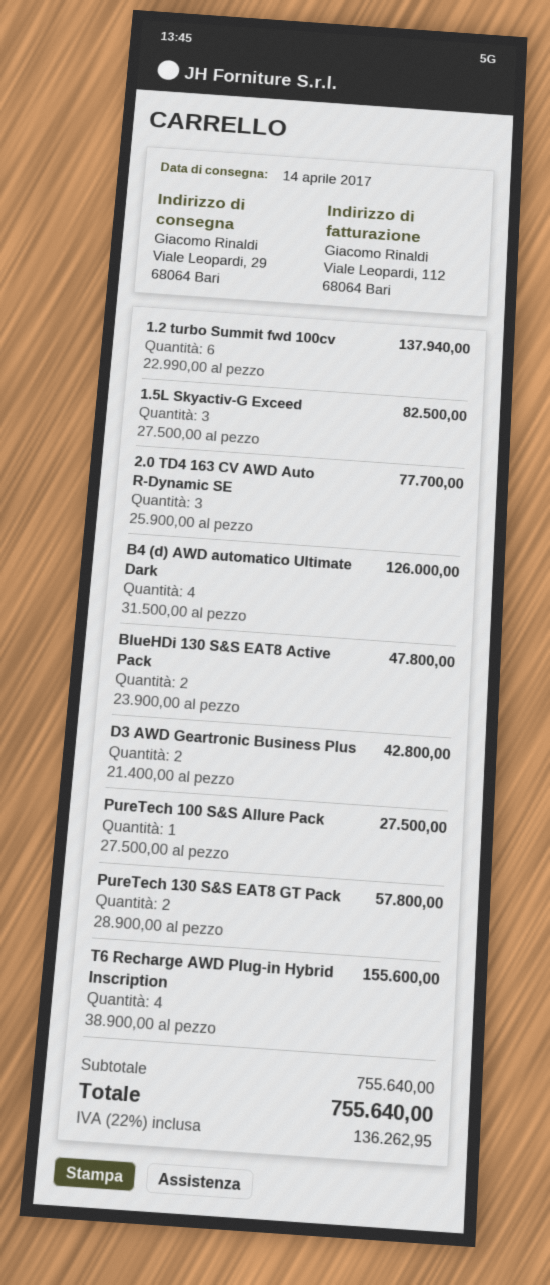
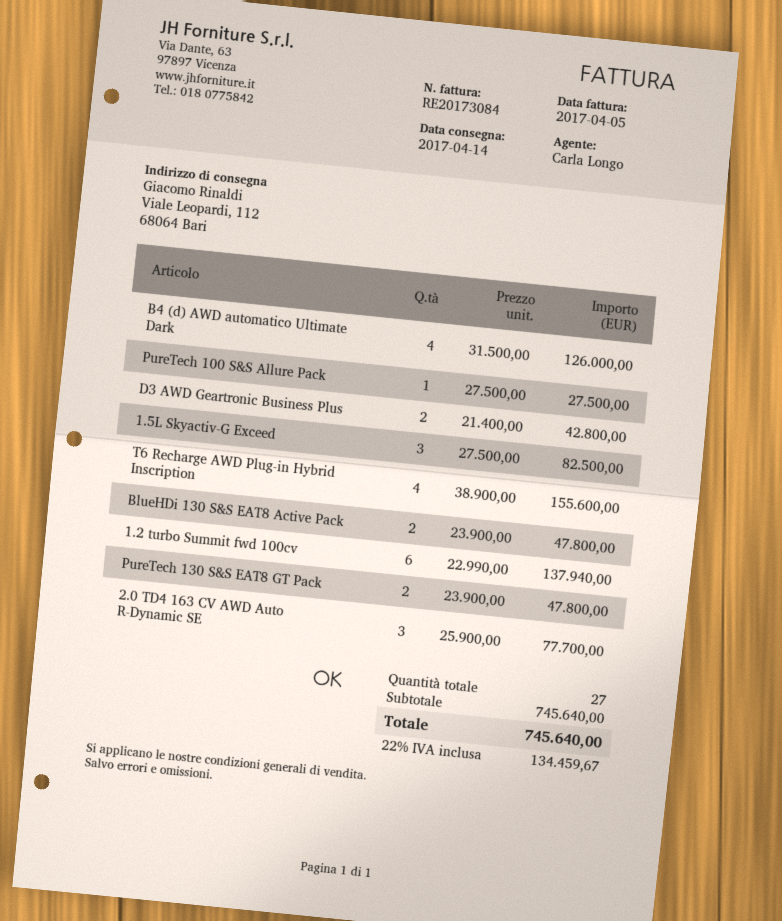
ship to: Viale Leopardi, 29, 68064 Bari -> Viale Leopardi, 112, 68064 Bari
PureTech 130 S&S EAT8 GT Pack: 2 x 28900.00 = 57800.00 -> 2 x 23900.00 = 47800.00
subtotal: 755640.00 -> 745640.00
tax: 22% = 136262.95 -> 22% = 134459.67
total: 755640.00 -> 745640.00

